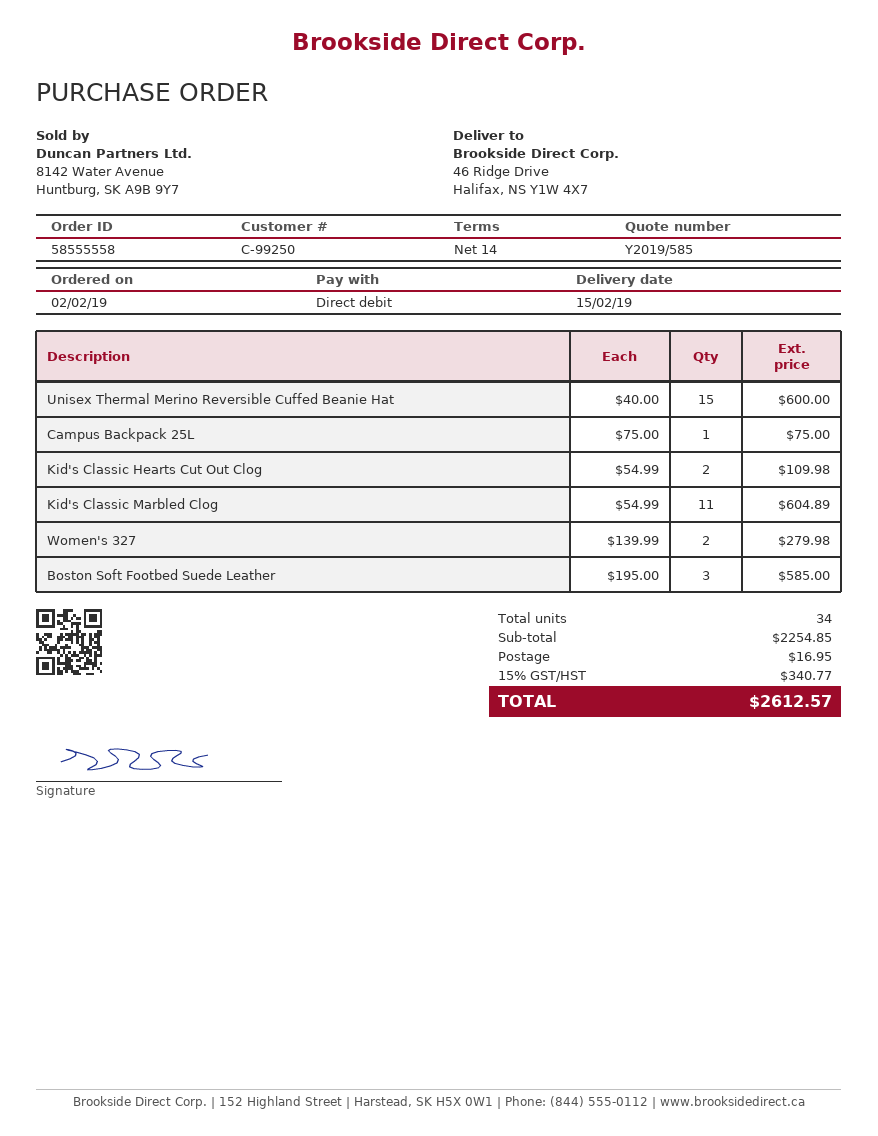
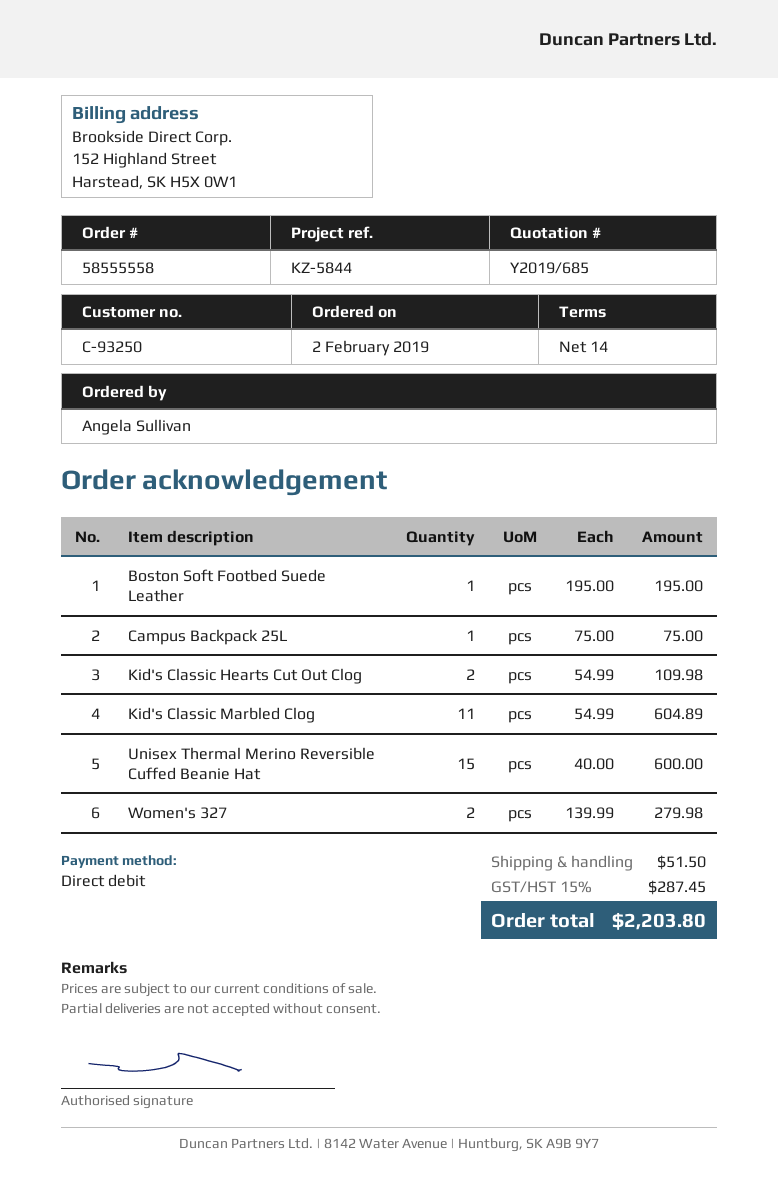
quote number: Y2019/585 -> Y2019/685
customer number: C-99250 -> C-93250
Boston Soft Footbed Suede Leather: 3 x 195.00 = 585.00 -> 1 x 195.00 = 195.00
shipping: 16.95 -> 51.50
tax: 15% = 340.77 -> 15% = 287.45
total: 2612.57 -> 2203.80

